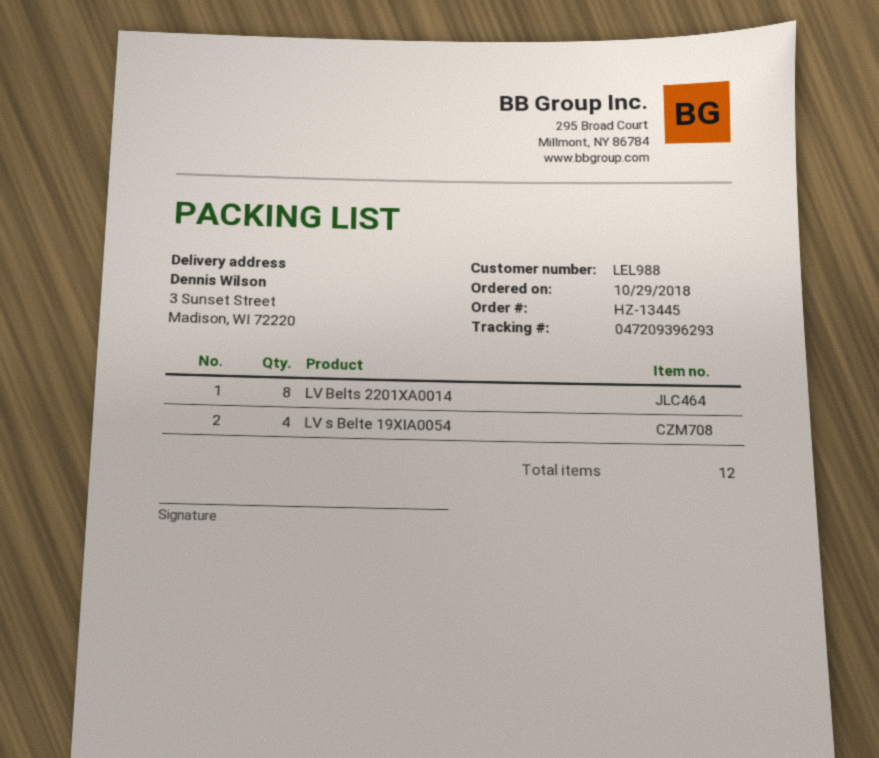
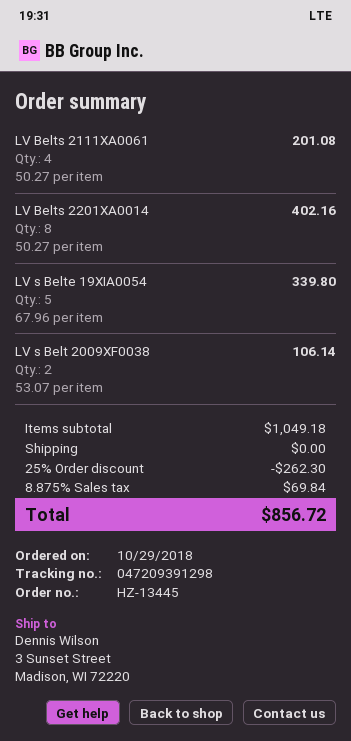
tracking number: 047209396293 -> 047209391298
LV s Belte 19XIA0054: 4 -> 5
LV Belts 2111XA0061: none -> 4
LV s Belt 2009XF0038: none -> 2

